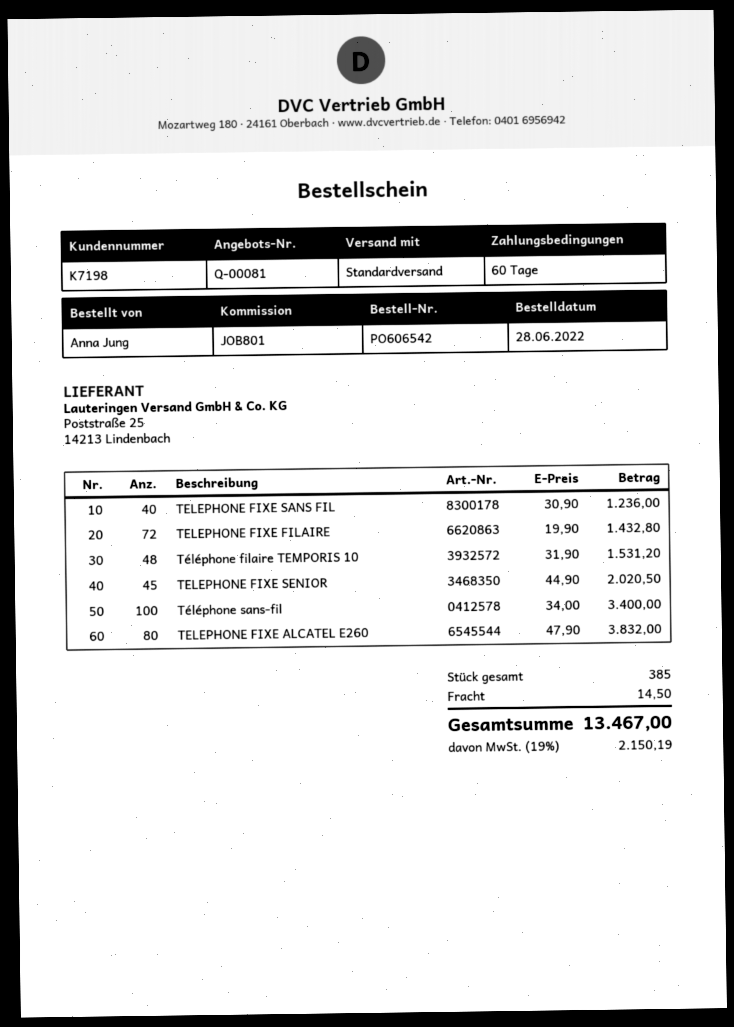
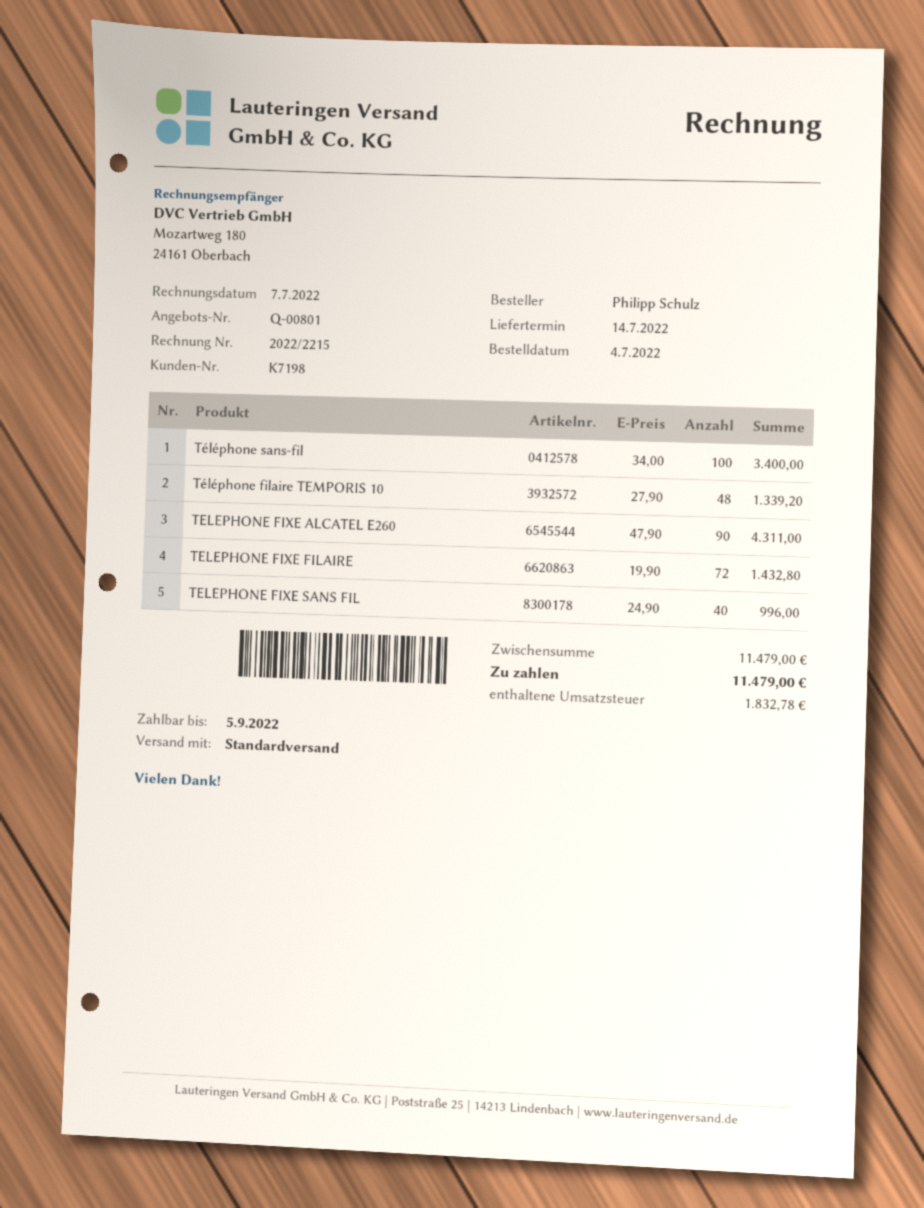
quote number: Q-00081 -> Q-00801
order date: 2022-06-28 -> 2022-07-04
ordered by: Anna Jung -> Philipp Schulz
TELEPHONE FIXE SANS FIL: 40 x 30.90 = 1236.00 -> 40 x 24.90 = 996.00
Téléphone filaire TEMPORIS 10: 48 x 31.90 = 1531.20 -> 48 x 27.90 = 1339.20
TELEPHONE FIXE SENIOR: 45 x 44.90 = 2020.50 -> none
TELEPHONE FIXE ALCATEL E260: 80 x 47.90 = 3832.00 -> 90 x 47.90 = 4311.00
shipping: 14.50 -> none
tax: 2150.19 -> 1832.78
total: 13467.00 -> 11479.00

